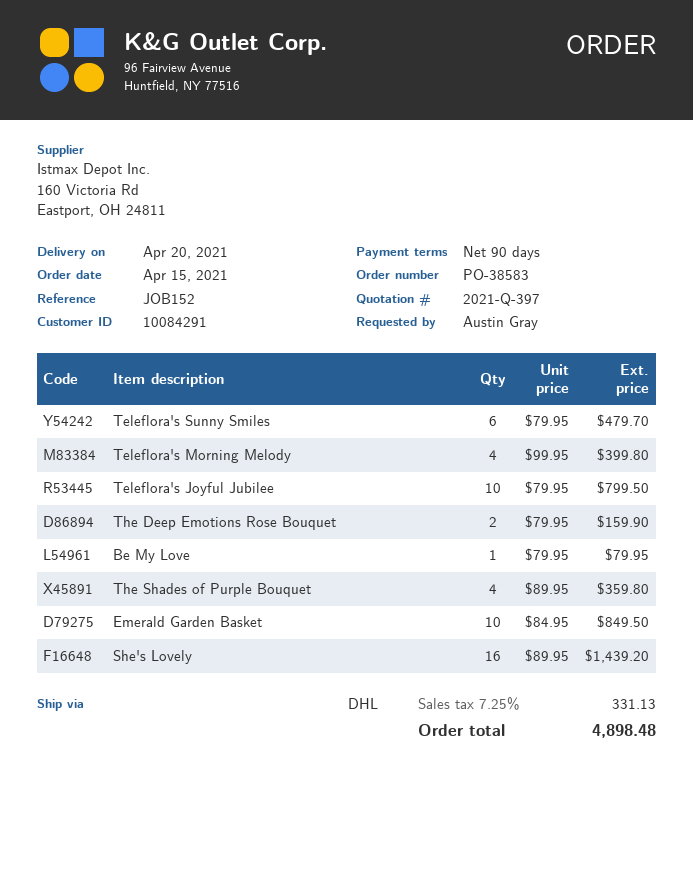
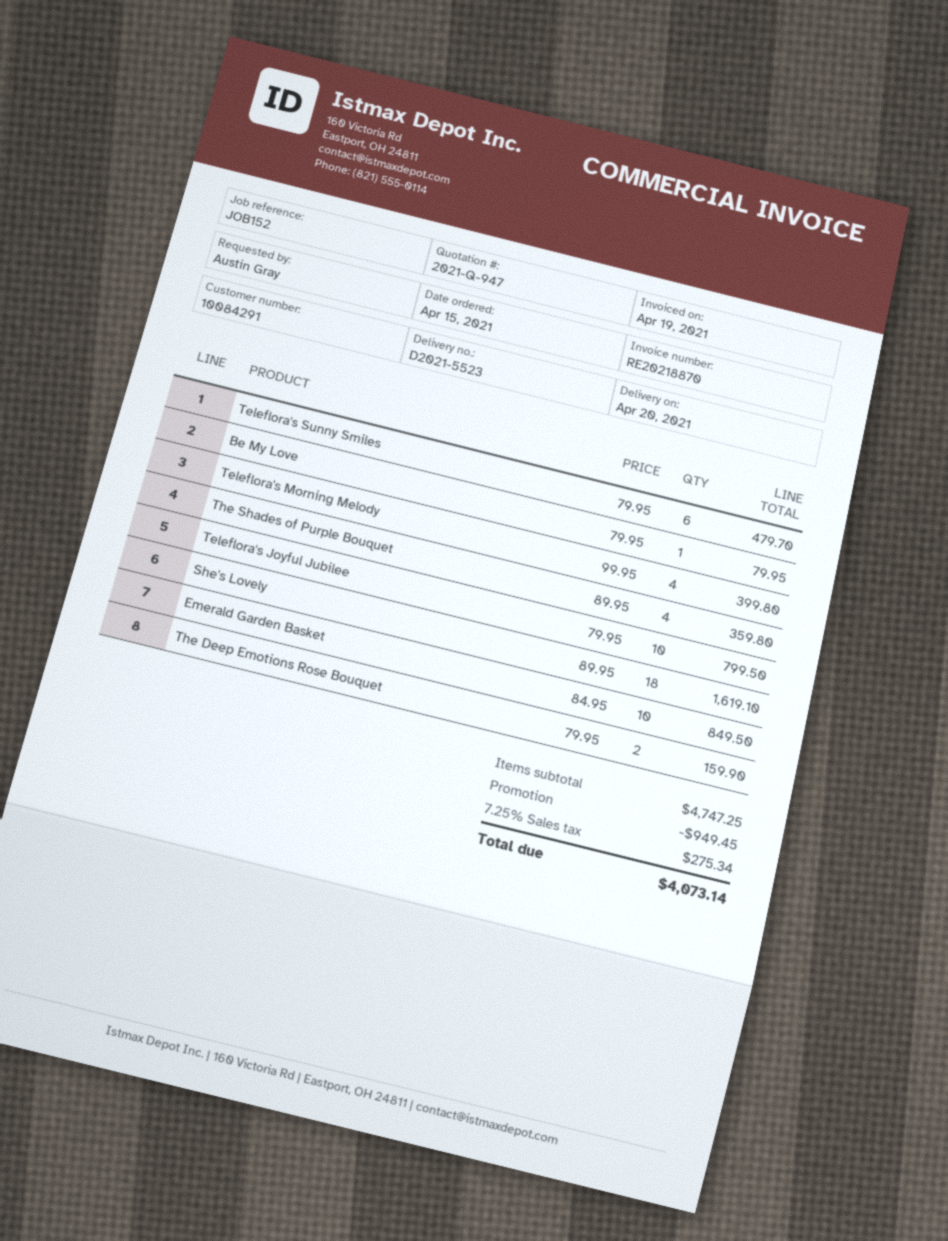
quote number: 2021-Q-397 -> 2021-Q-947
She's Lovely: 16 x 89.95 = 1439.20 -> 18 x 89.95 = 1619.10
discount: none -> 949.45
tax: 7.25% = 331.13 -> 7.25% = 275.34
total: 4898.48 -> 4073.14

